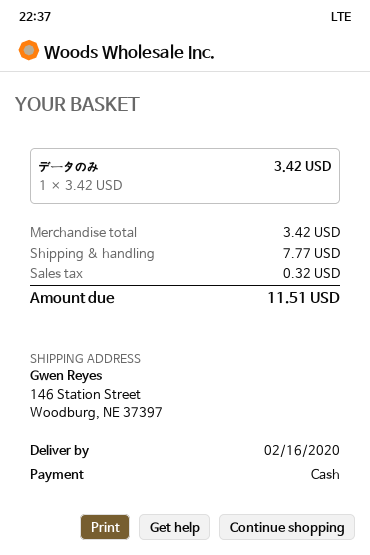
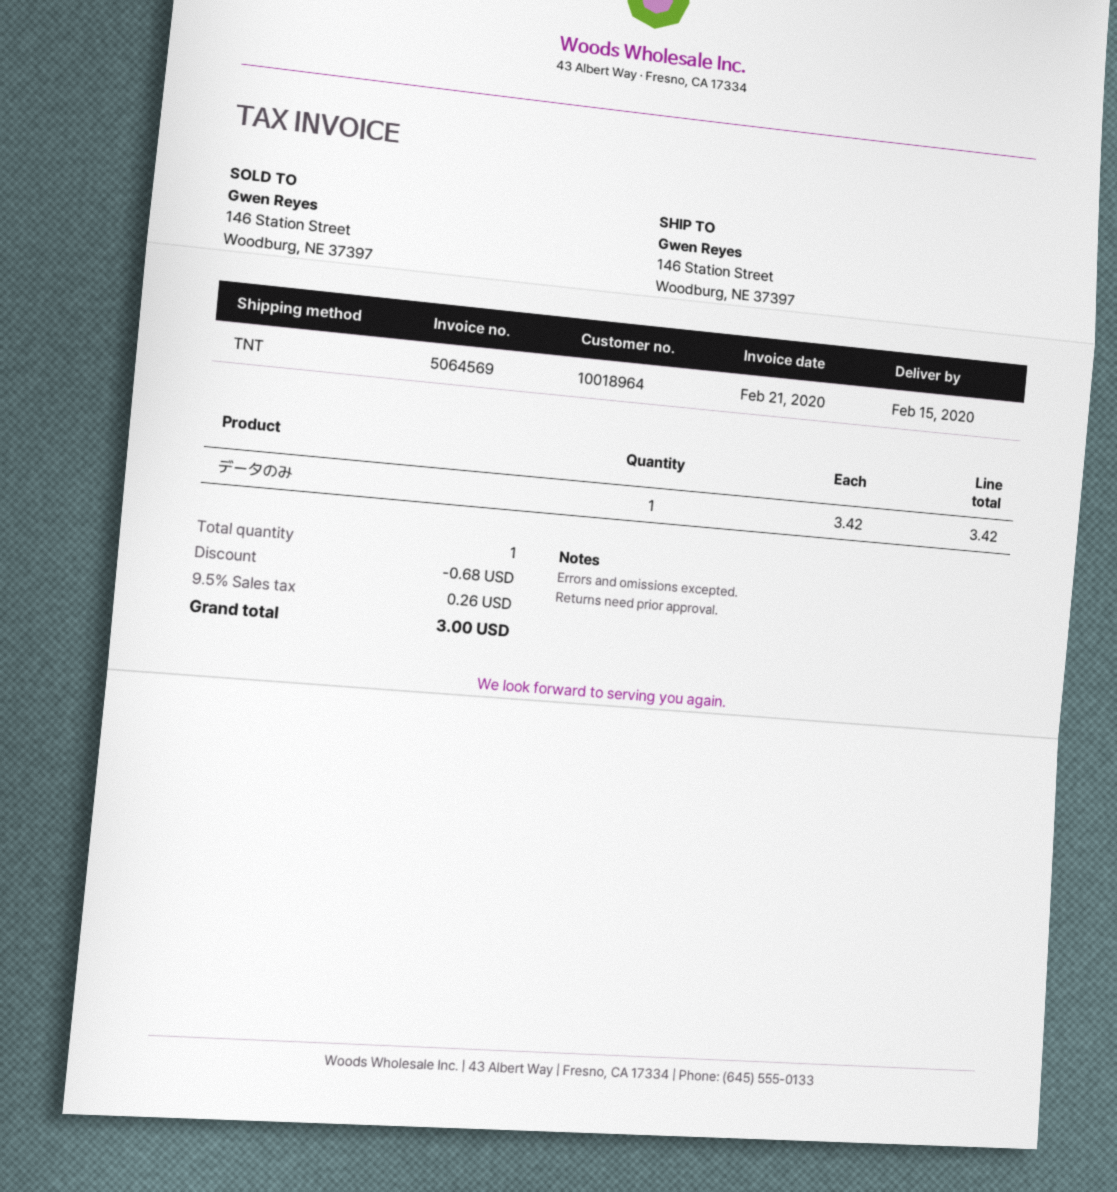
delivery date: 2020-02-16 -> 2020-02-15
discount: none -> 0.68
shipping: 7.77 -> none
tax: 0.32 -> 0.26
total: 11.51 -> 3.00

